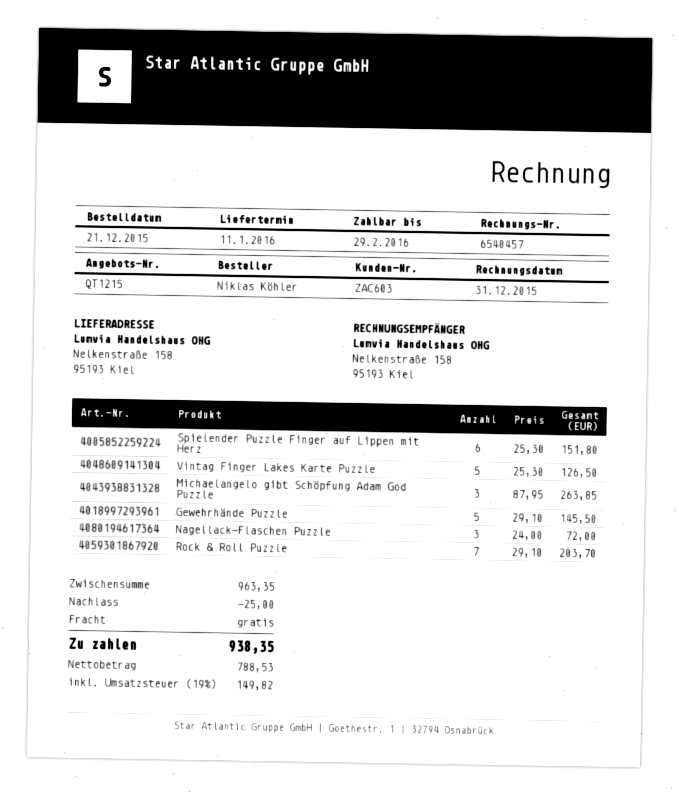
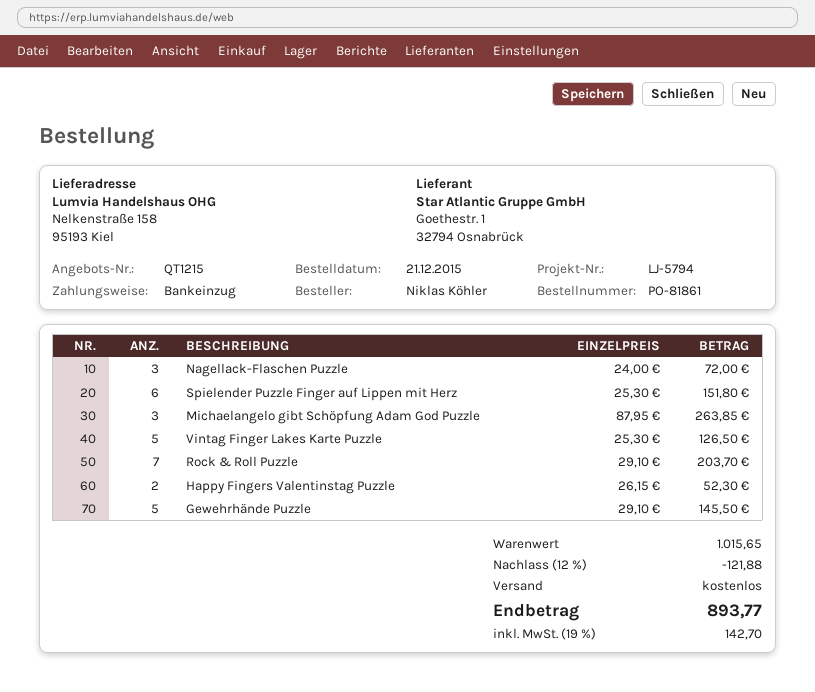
Happy Fingers Valentinstag Puzzle: none -> 2 x 26.15 = 52.30
subtotal: 963.35 -> 1015.65
discount: 25.00 -> 121.88
tax: 19% = 149.82 -> 19% = 142.70
total: 938.35 -> 893.77

